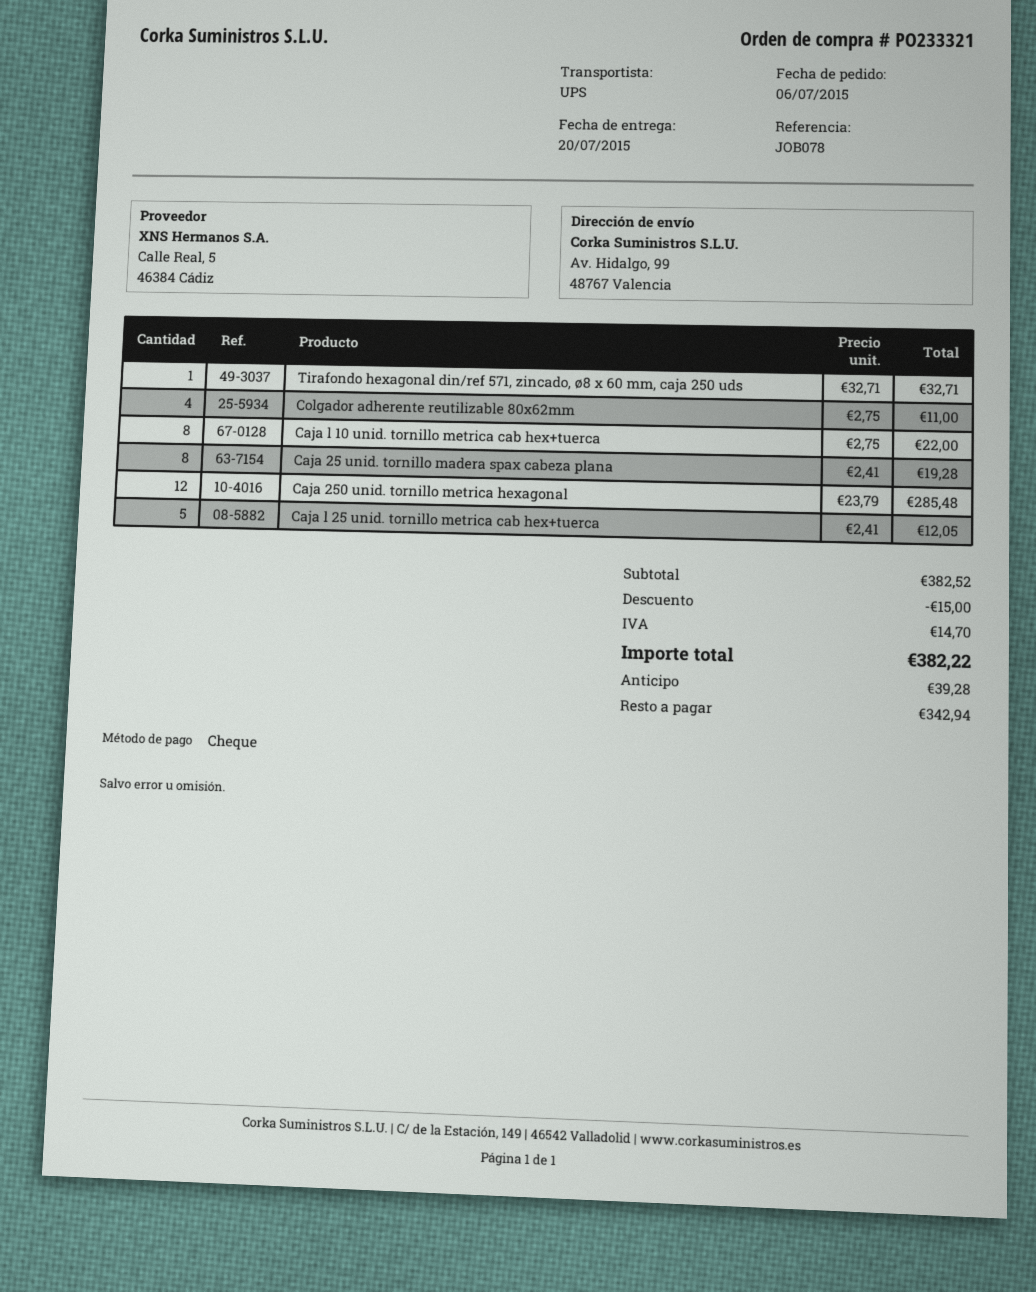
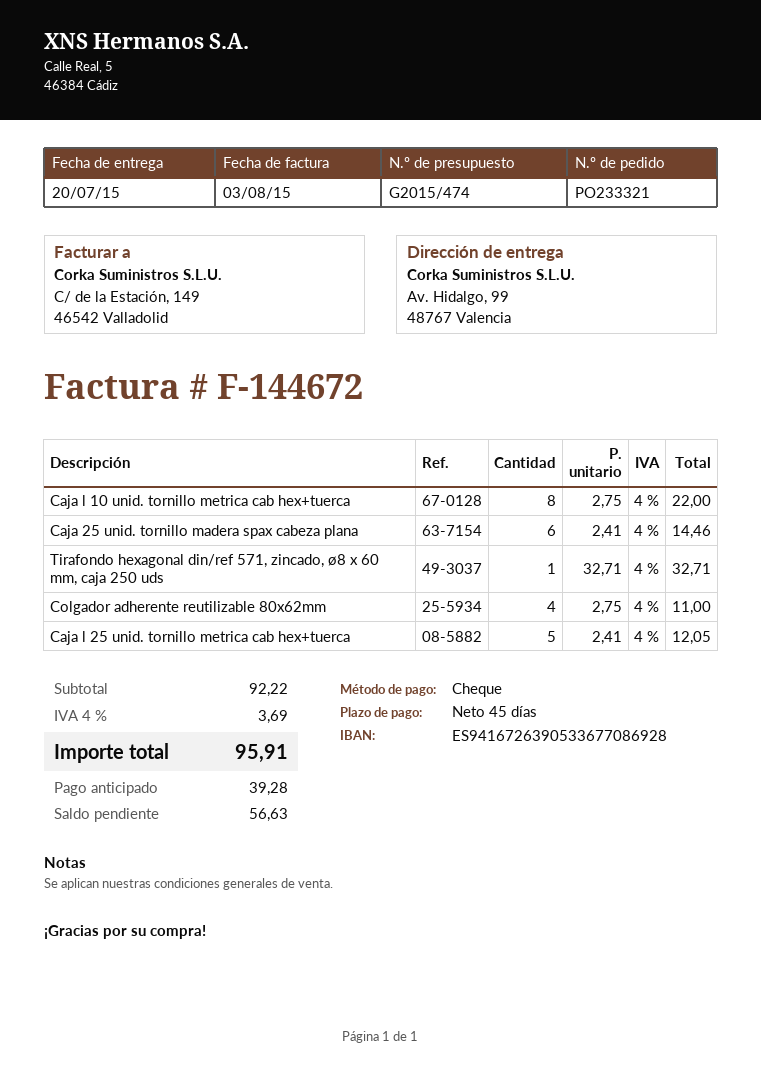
Caja 25 unid. tornillo madera spax cabeza plana: 8 x 2.41 = 19.28 -> 6 x 2.41 = 14.46
Caja 250 unid. tornillo metrica hexagonal: 12 x 23.79 = 285.48 -> none
subtotal: 382.52 -> 92.22
discount: 15.00 -> none
tax: 14.70 -> 3.69
total: 382.22 -> 95.91
balance: 342.94 -> 56.63

